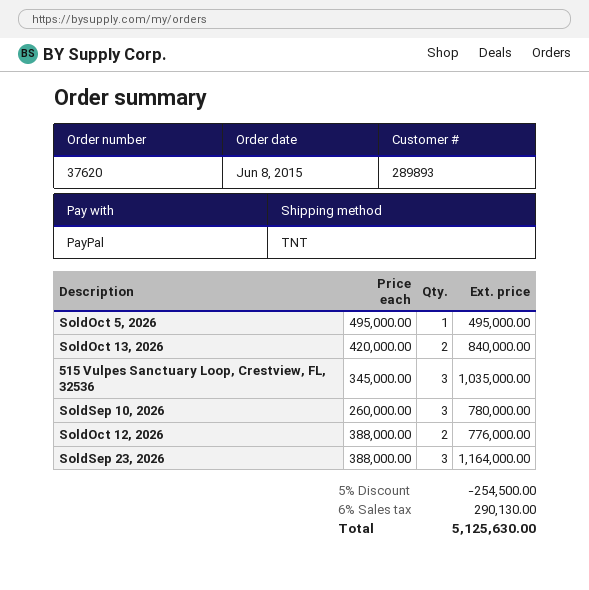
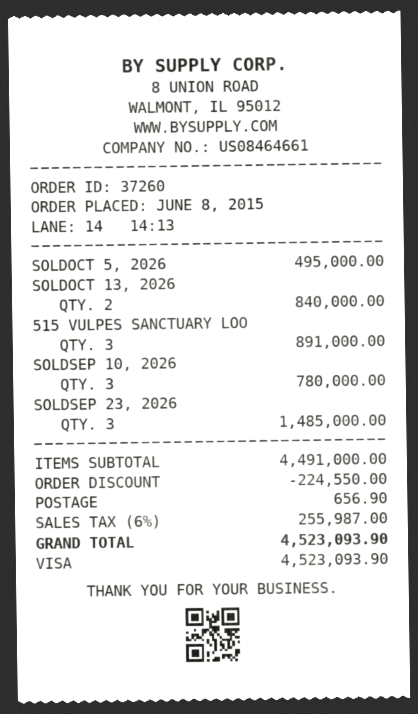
order number: 37620 -> 37260
payment method: PayPal -> Visa
515 Vulpes Sanctuary Loop, Crestview, FL, 32536: 3 for 1035000.00 -> 3 for 891000.00
SoldOct 12, 2026: 2 for 776000.00 -> none
SoldSep 23, 2026: 3 for 1164000.00 -> 3 for 1485000.00
discount: 254500.00 -> 224550.00
shipping: none -> 656.90
tax: 6% = 290130.00 -> 6% = 255987.00
total: 5125630.00 -> 4523093.90

